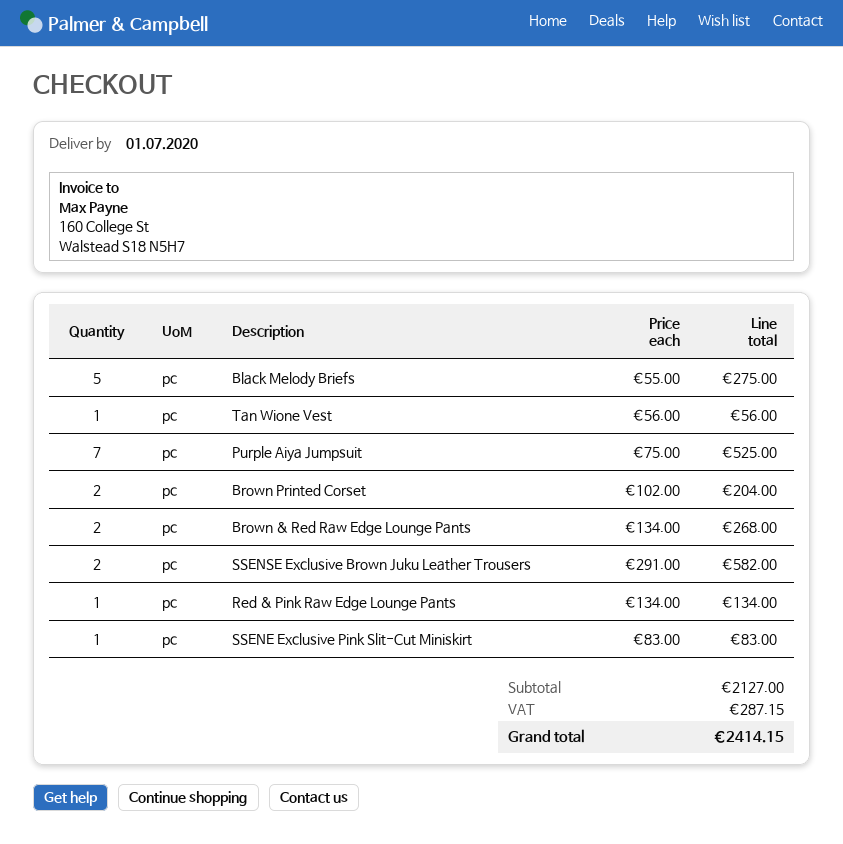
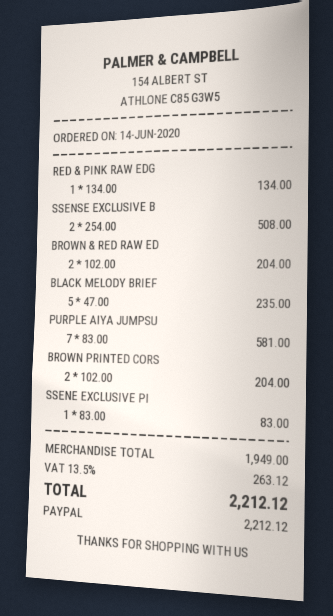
Black Melody Briefs: 5 x 55.00 = 275.00 -> 5 x 47.00 = 235.00
Tan Wione Vest: 1 x 56.00 = 56.00 -> none
Purple Aiya Jumpsuit: 7 x 75.00 = 525.00 -> 7 x 83.00 = 581.00
Brown & Red Raw Edge Lounge Pants: 2 x 134.00 = 268.00 -> 2 x 102.00 = 204.00
SSENSE Exclusive Brown Juku Leather Trousers: 2 x 291.00 = 582.00 -> 2 x 254.00 = 508.00
subtotal: 2127.00 -> 1949.00
tax: 287.15 -> 263.12
total: 2414.15 -> 2212.12

